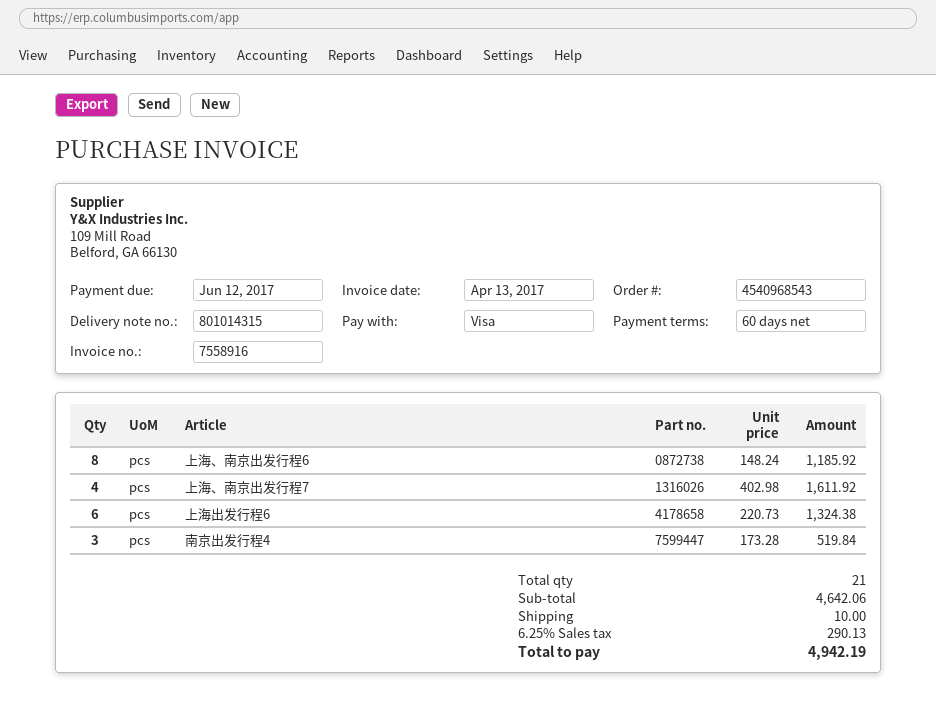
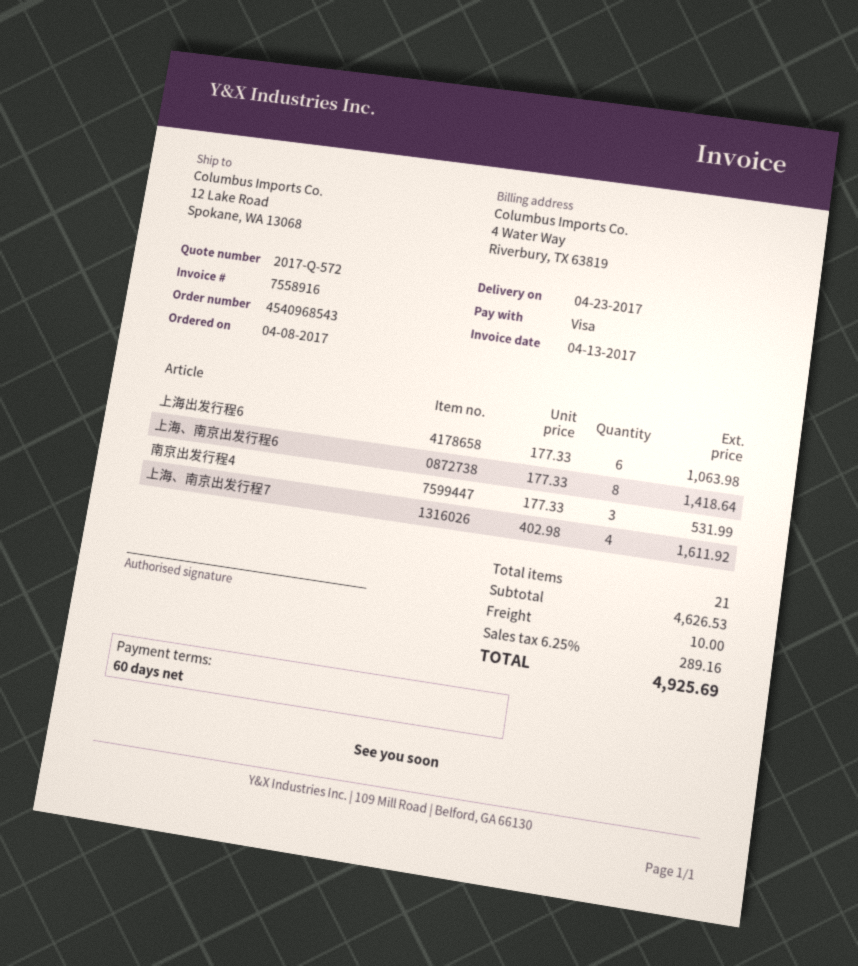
上海、南京出发行程6: 8 x 148.24 = 1185.92 -> 8 x 177.33 = 1418.64
上海出发行程6: 6 x 220.73 = 1324.38 -> 6 x 177.33 = 1063.98
南京出发行程4: 3 x 173.28 = 519.84 -> 3 x 177.33 = 531.99
subtotal: 4642.06 -> 4626.53
tax: 6.25% = 290.13 -> 6.25% = 289.16
total: 4942.19 -> 4925.69

